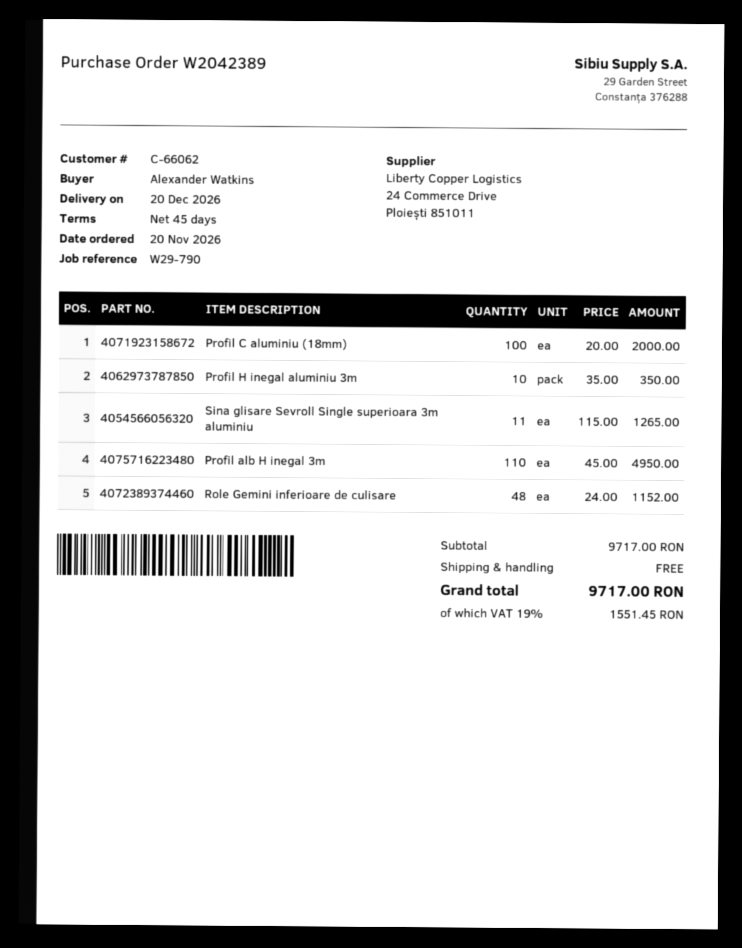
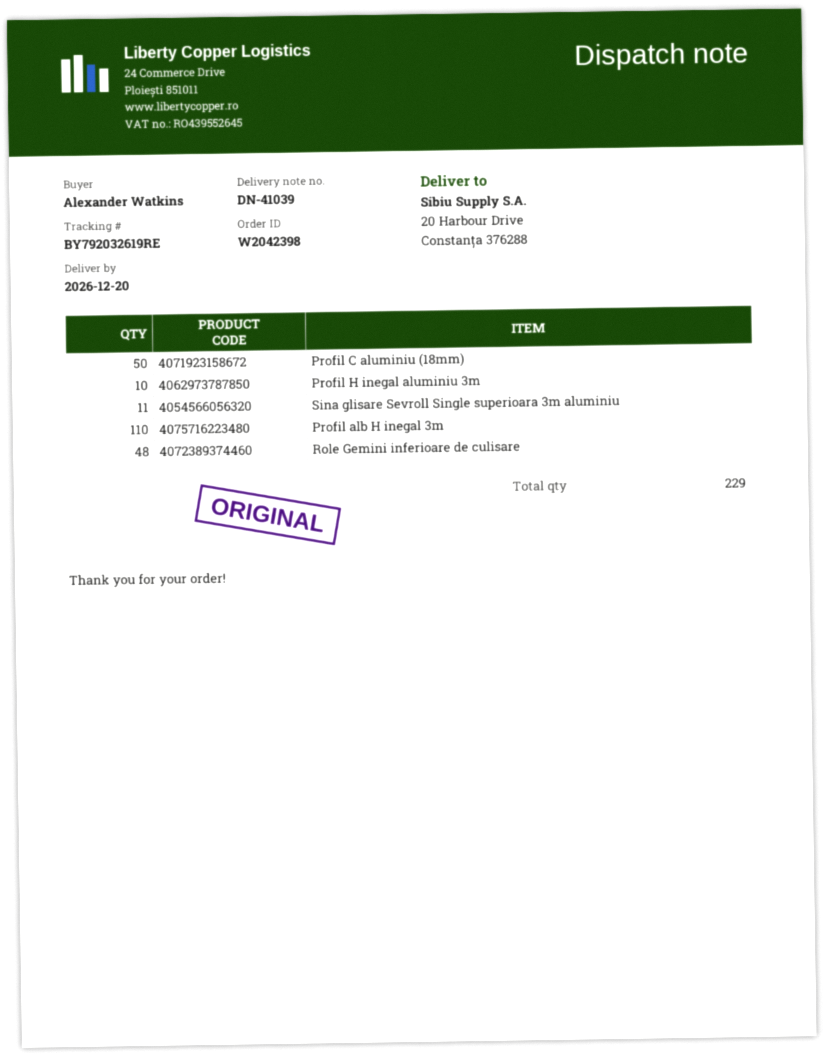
order number: W2042389 -> W2042398
Profil C aluminiu (18mm): 100 -> 50

